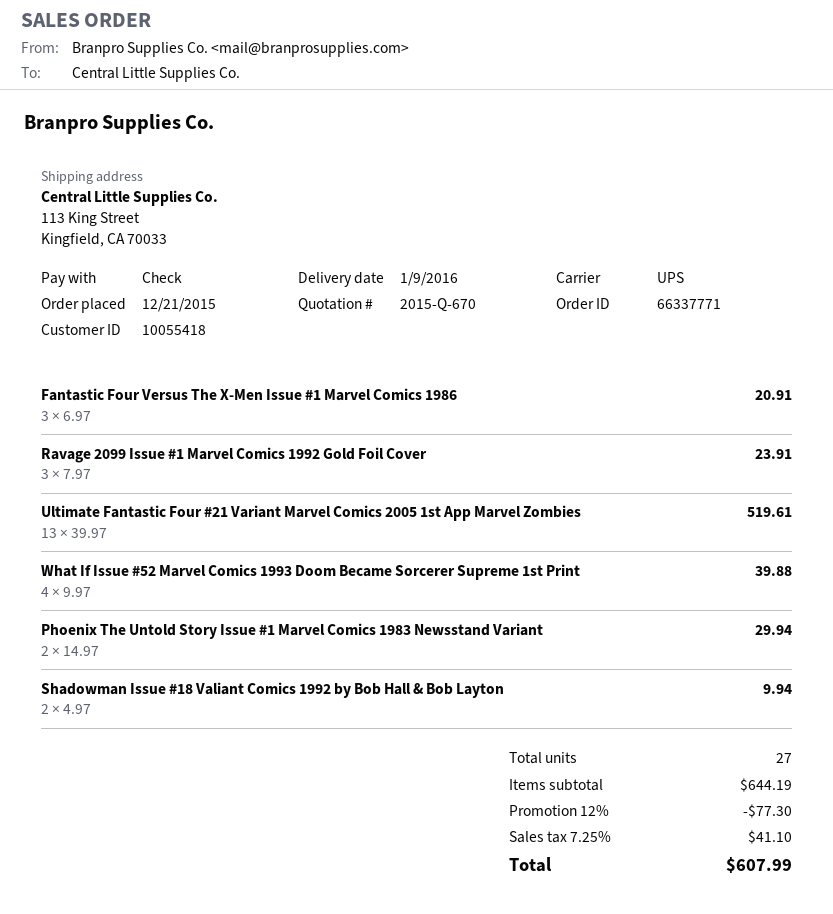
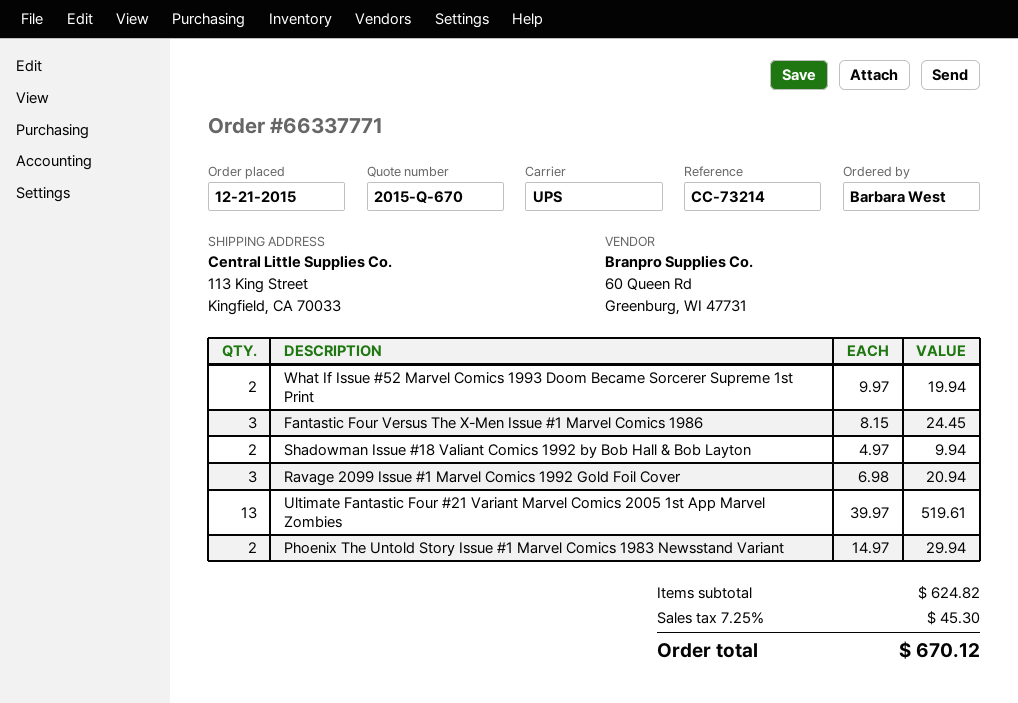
Fantastic Four Versus The X-Men Issue #1 Marvel Comics 1986: 3 x 6.97 = 20.91 -> 3 x 8.15 = 24.45
Ravage 2099 Issue #1 Marvel Comics 1992 Gold Foil Cover: 3 x 7.97 = 23.91 -> 3 x 6.98 = 20.94
What If Issue #52 Marvel Comics 1993 Doom Became Sorcerer Supreme 1st Print: 4 x 9.97 = 39.88 -> 2 x 9.97 = 19.94
subtotal: 644.19 -> 624.82
discount: 12% = 77.30 -> none
tax: 7.25% = 41.10 -> 7.25% = 45.30
total: 607.99 -> 670.12

